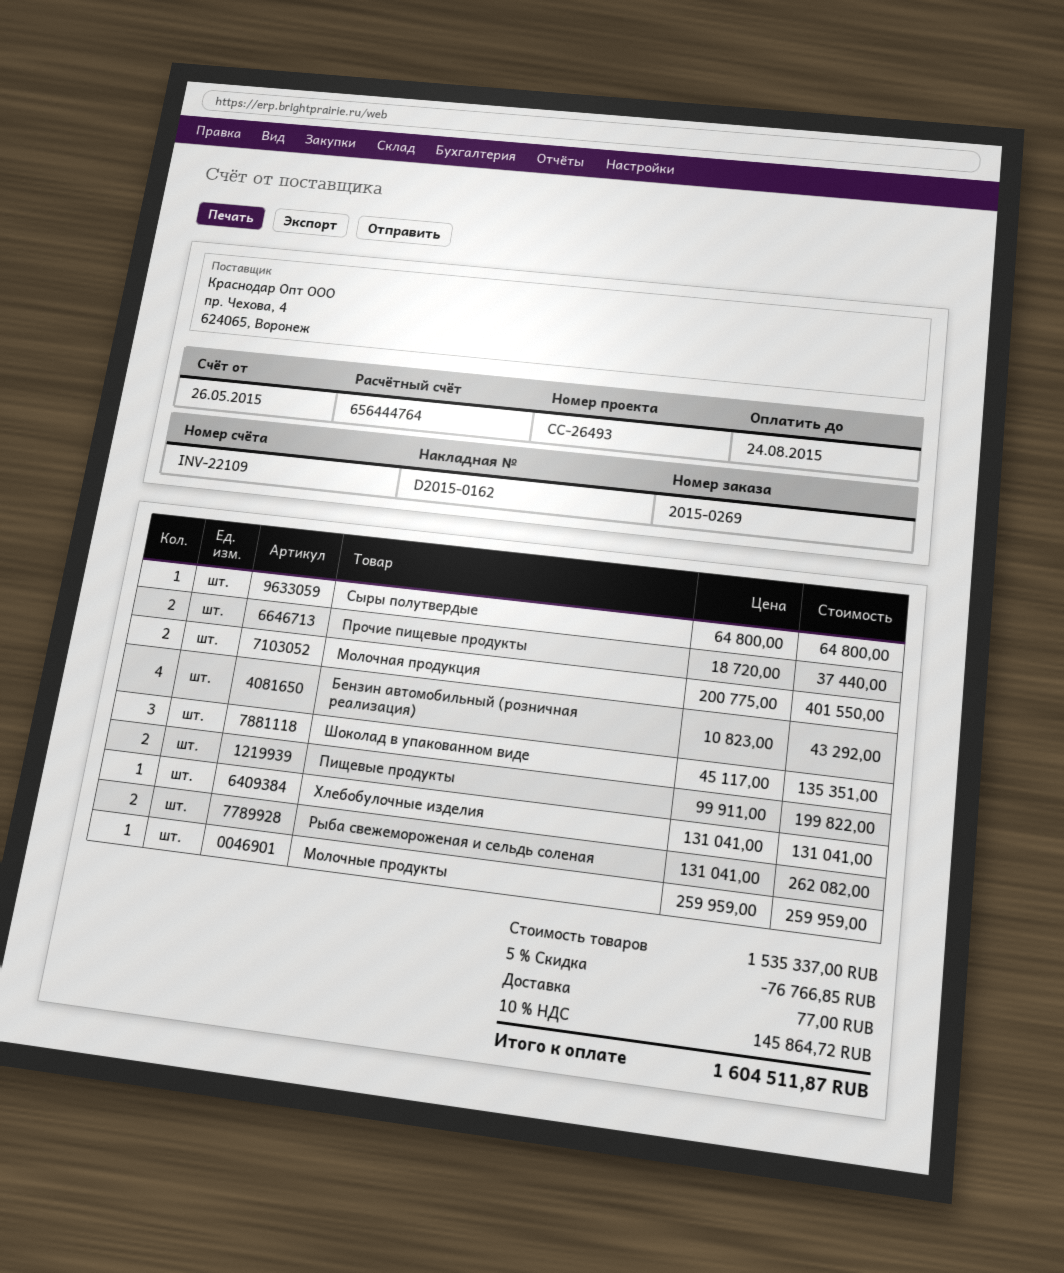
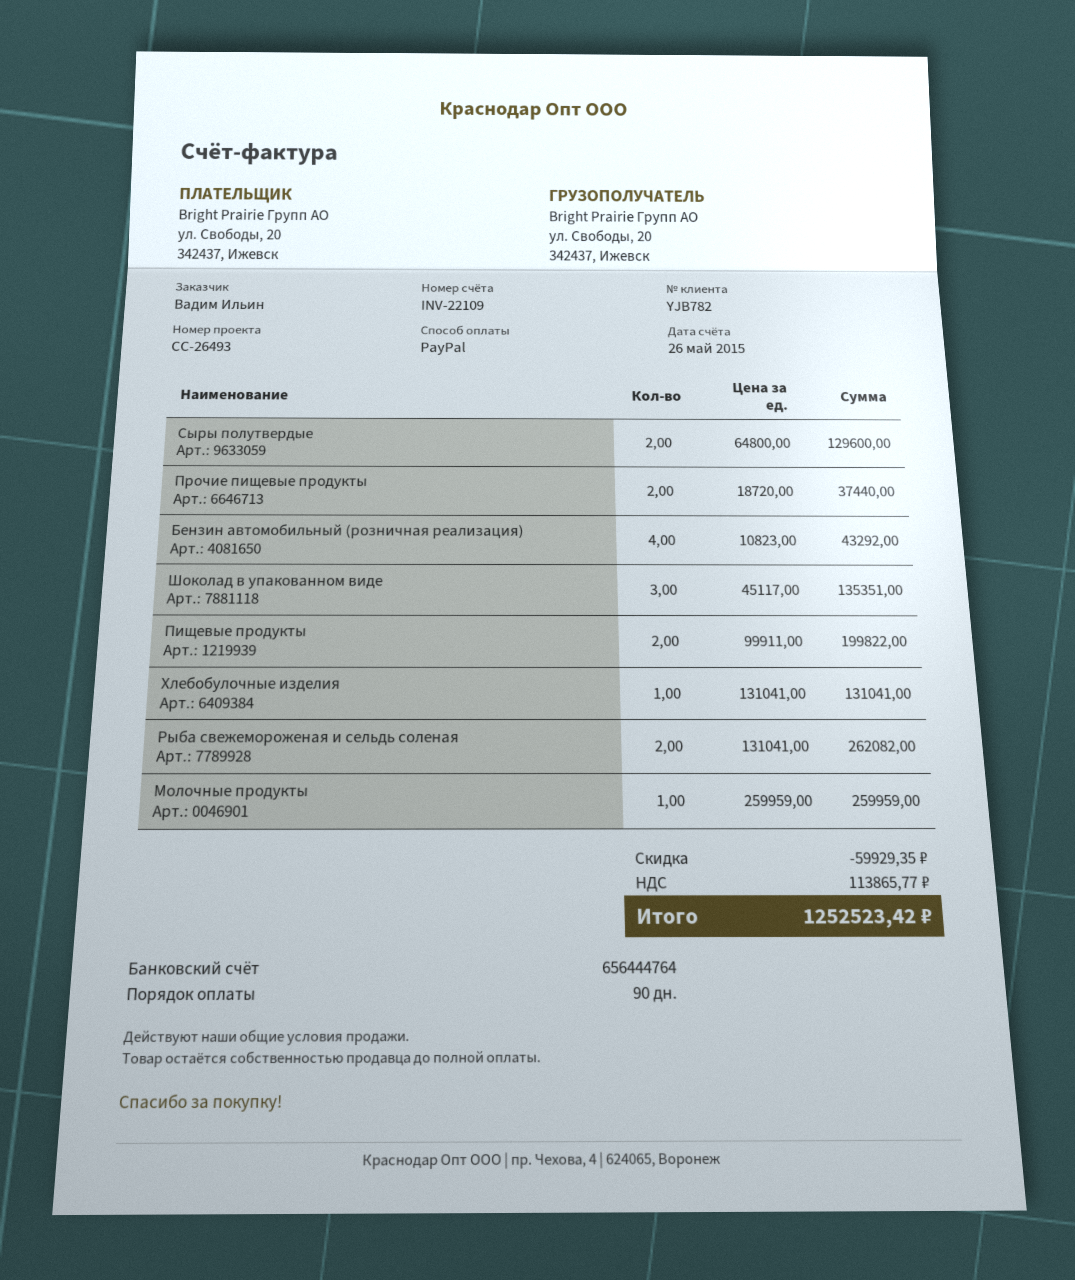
Сыры полутвердые: 1 x 64800.00 = 64800.00 -> 2 x 64800.00 = 129600.00
Молочная продукция: 2 x 200775.00 = 401550.00 -> none
discount: 76766.85 -> 59929.35
shipping: 77.00 -> none
tax: 145864.72 -> 113865.77
total: 1604511.87 -> 1252523.42

